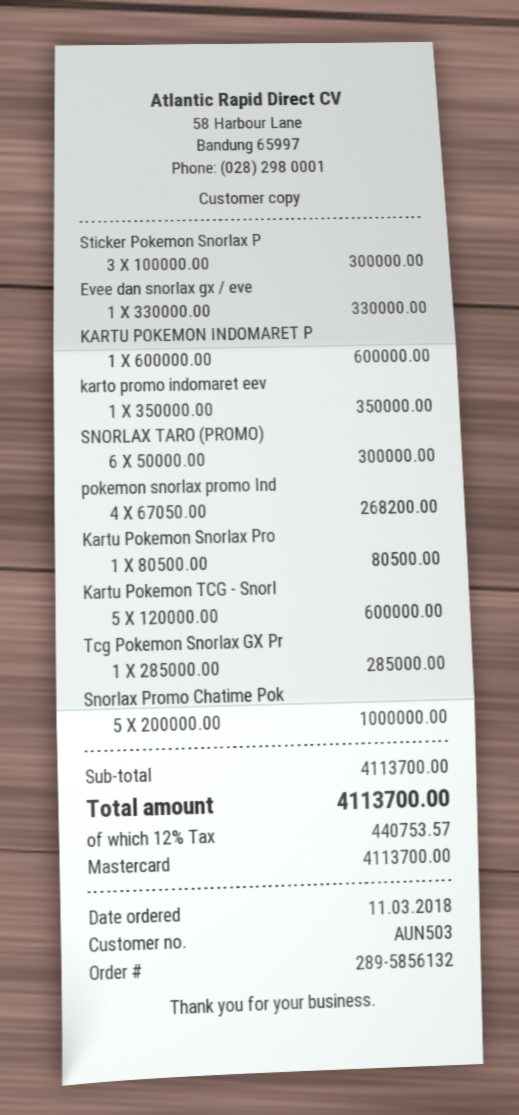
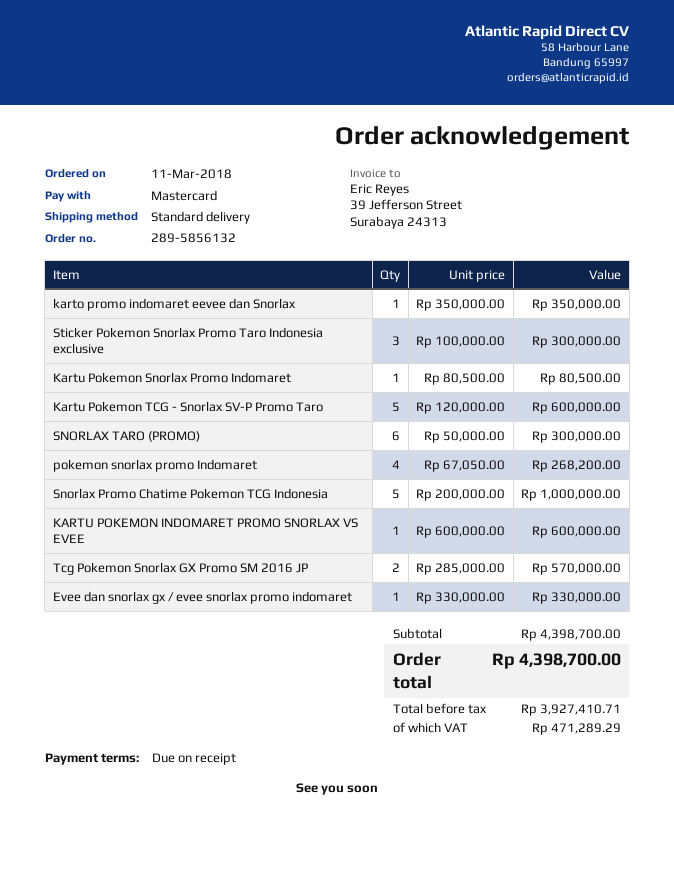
Tcg Pokemon Snorlax GX Pr: 1 x 285000.00 = 285000.00 -> 2 x 285000.00 = 570000.00
subtotal: 4113700.00 -> 4398700.00
tax: 440753.57 -> 471289.29
total: 4113700.00 -> 4398700.00

